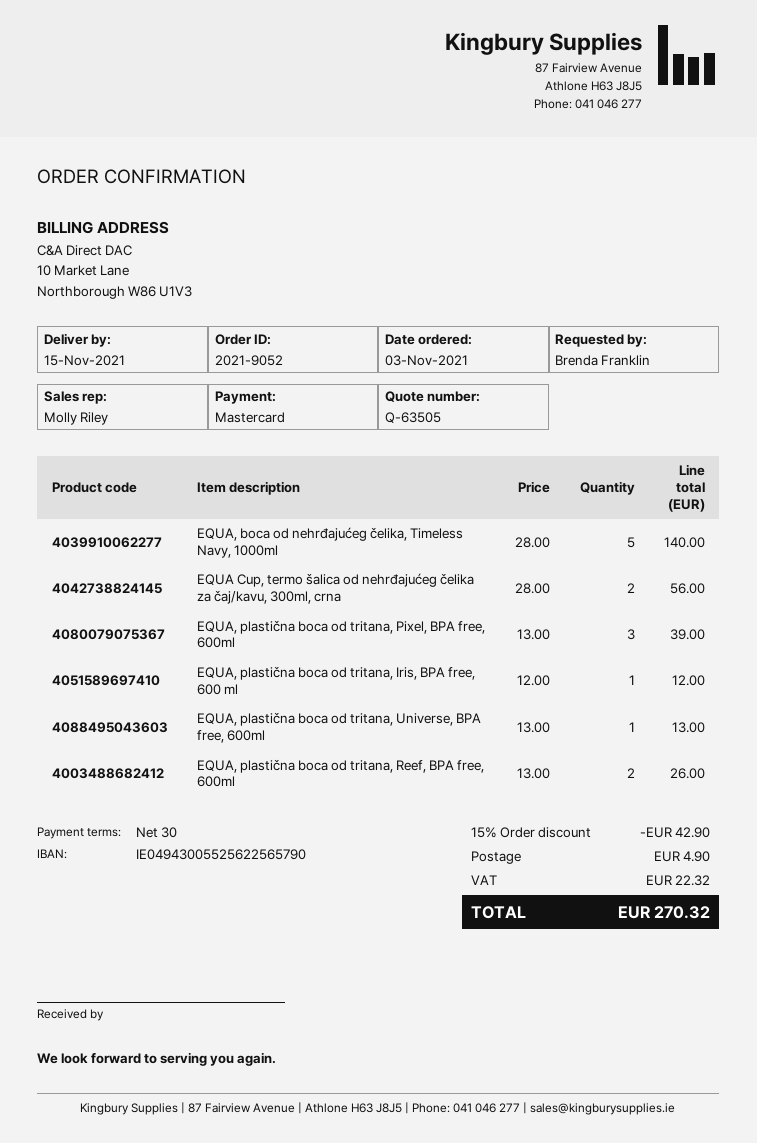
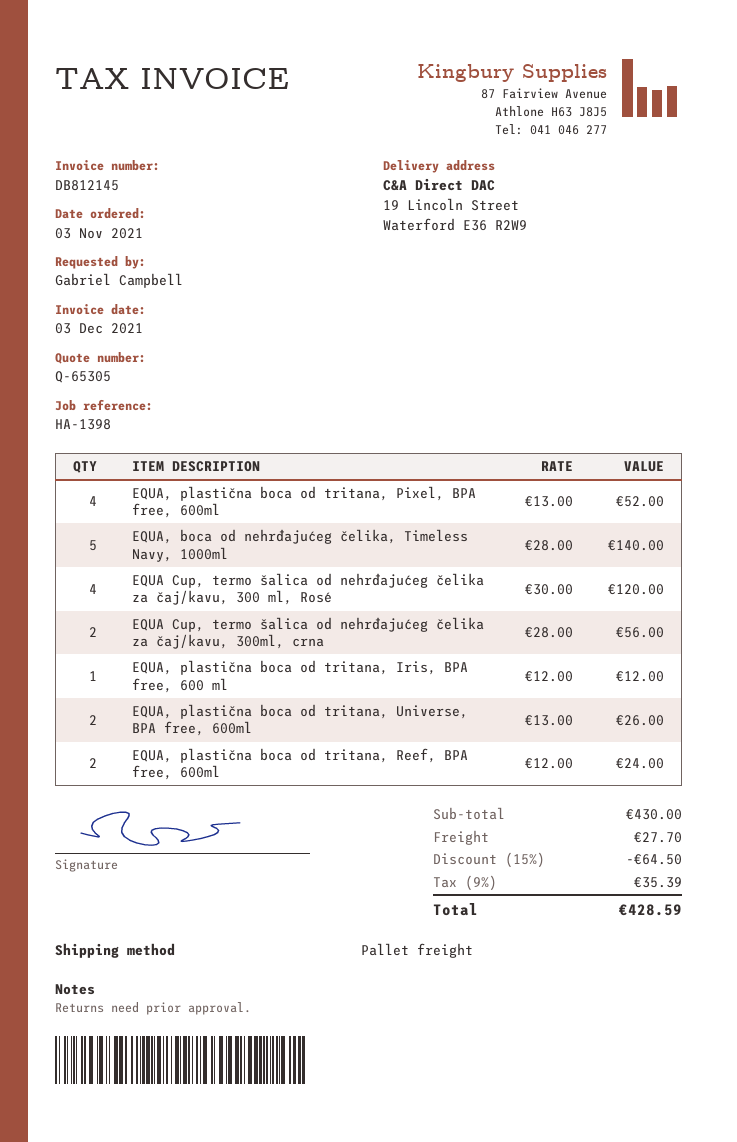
quote number: Q-63505 -> Q-65305
ordered by: Brenda Franklin -> Gabriel Campbell
EQUA, plastična boca od tritana, Pixel, BPA free, 600ml: 3 x 13.00 = 39.00 -> 4 x 13.00 = 52.00
EQUA, plastična boca od tritana, Universe, BPA free, 600ml: 1 x 13.00 = 13.00 -> 2 x 13.00 = 26.00
EQUA, plastična boca od tritana, Reef, BPA free, 600ml: 2 x 13.00 = 26.00 -> 2 x 12.00 = 24.00
EQUA Cup, termo šalica od nehrđajućeg čelika za čaj/kavu, 300 ml, Rosé: none -> 4 x 30.00 = 120.00
discount: 15% = 42.90 -> 15% = 64.50
shipping: 4.90 -> 27.70
tax: 22.32 -> 35.39
total: 270.32 -> 428.59

